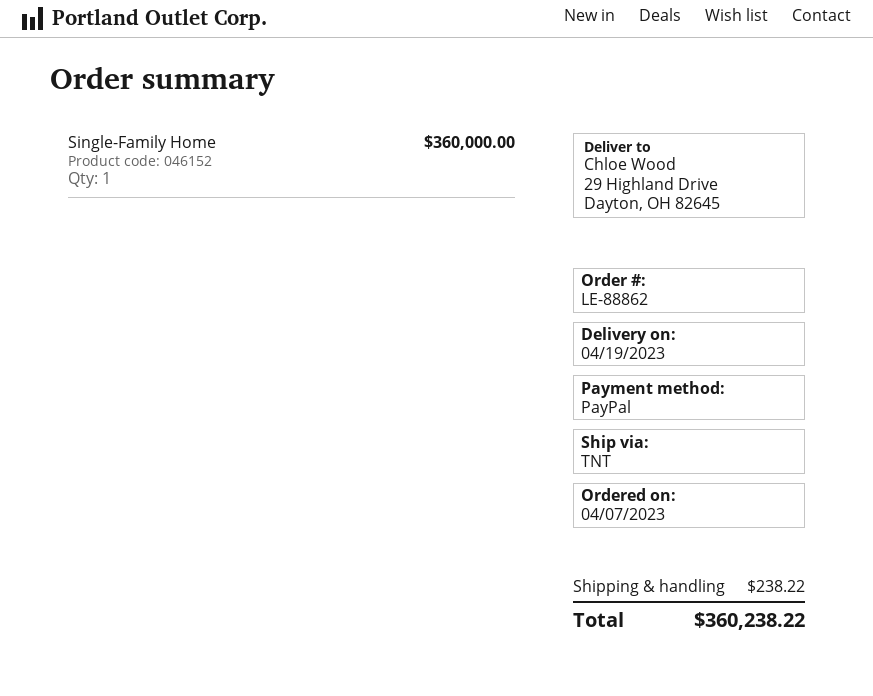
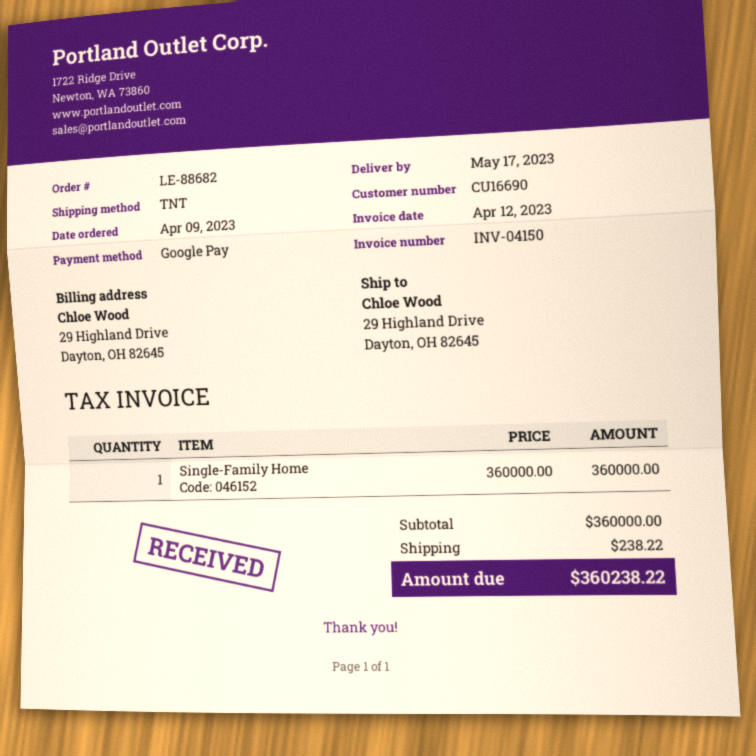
order number: LE-88862 -> LE-88682
order date: 2023-04-07 -> 2023-04-09
delivery date: 2023-04-19 -> 2023-05-17
payment method: PayPal -> Google Pay

